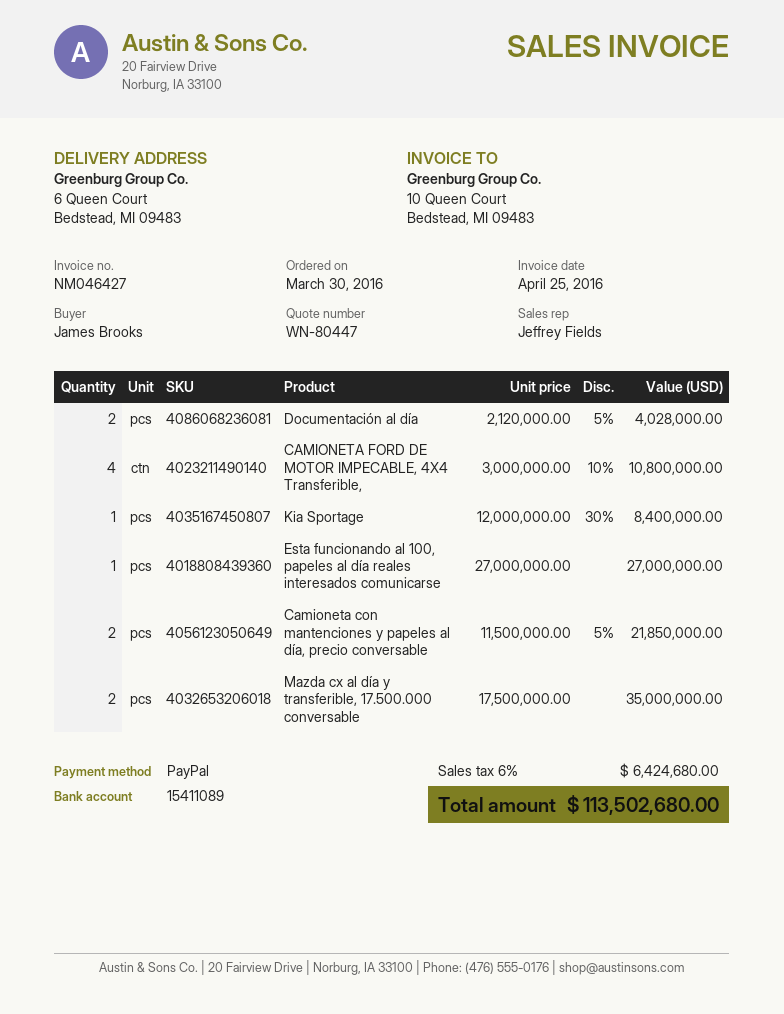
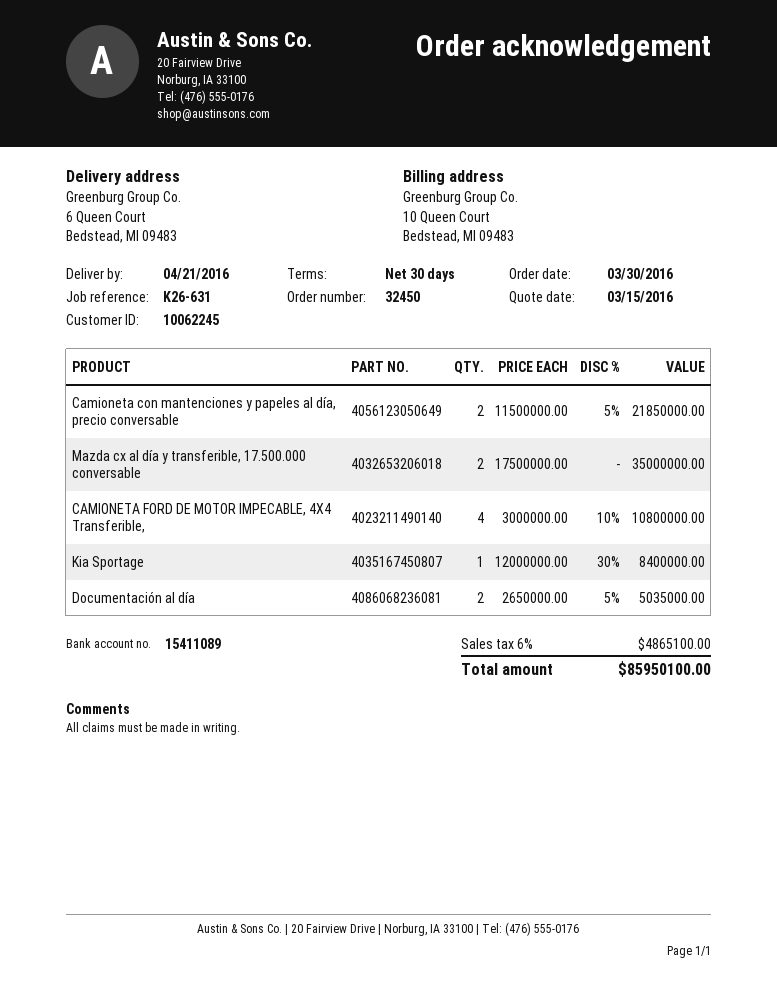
Documentación al día: 2 x 2120000.00 - 5% = 4028000.00 -> 2 x 2650000.00 - 5% = 5035000.00
Esta funcionando al 100, papeles al día reales interesados comunicarse: 1 x 27000000.00 = 27000000.00 -> none
tax: 6% = 6424680.00 -> 6% = 4865100.00
total: 113502680.00 -> 85950100.00

